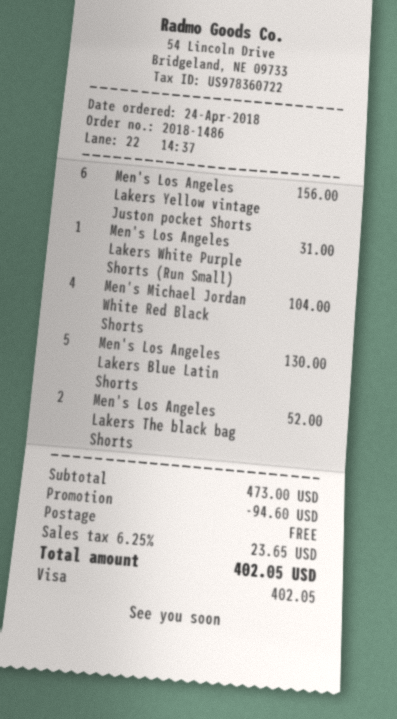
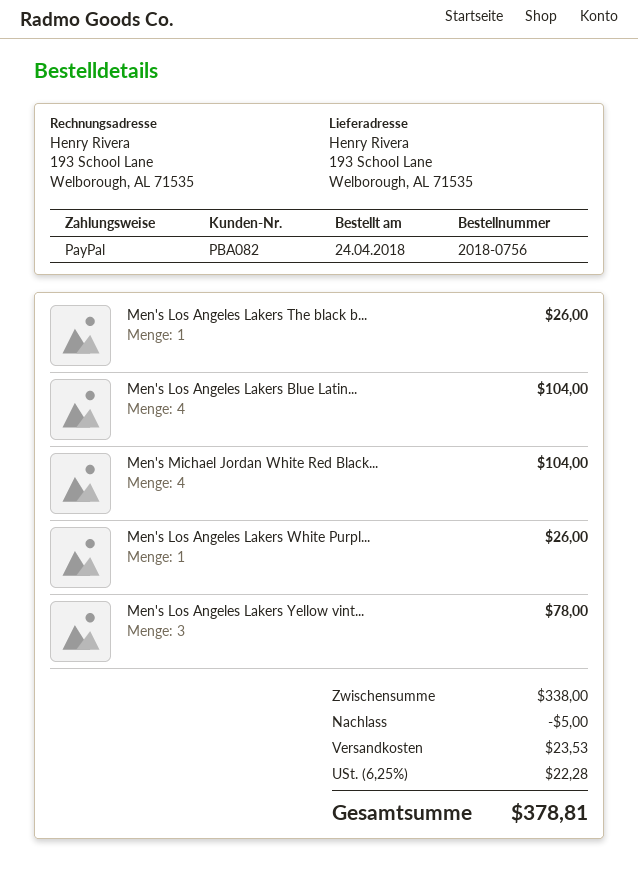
order number: 2018-1486 -> 2018-0756
payment method: Visa -> PayPal
Men's Los Angeles Lakers Yellow vintage Juston pocket Shorts: 6 for 156.00 -> 3 for 78.00
Men's Los Angeles Lakers White Purple Shorts (Run Small): 1 for 31.00 -> 1 for 26.00
Men's Los Angeles Lakers Blue Latin Shorts: 5 for 130.00 -> 4 for 104.00
Men's Los Angeles Lakers The black bag Shorts: 2 for 52.00 -> 1 for 26.00
subtotal: 473.00 -> 338.00
discount: 94.60 -> 5.00
shipping: 0.00 -> 23.53
tax: 6.25% = 23.65 -> 6.25% = 22.28
total: 402.05 -> 378.81

